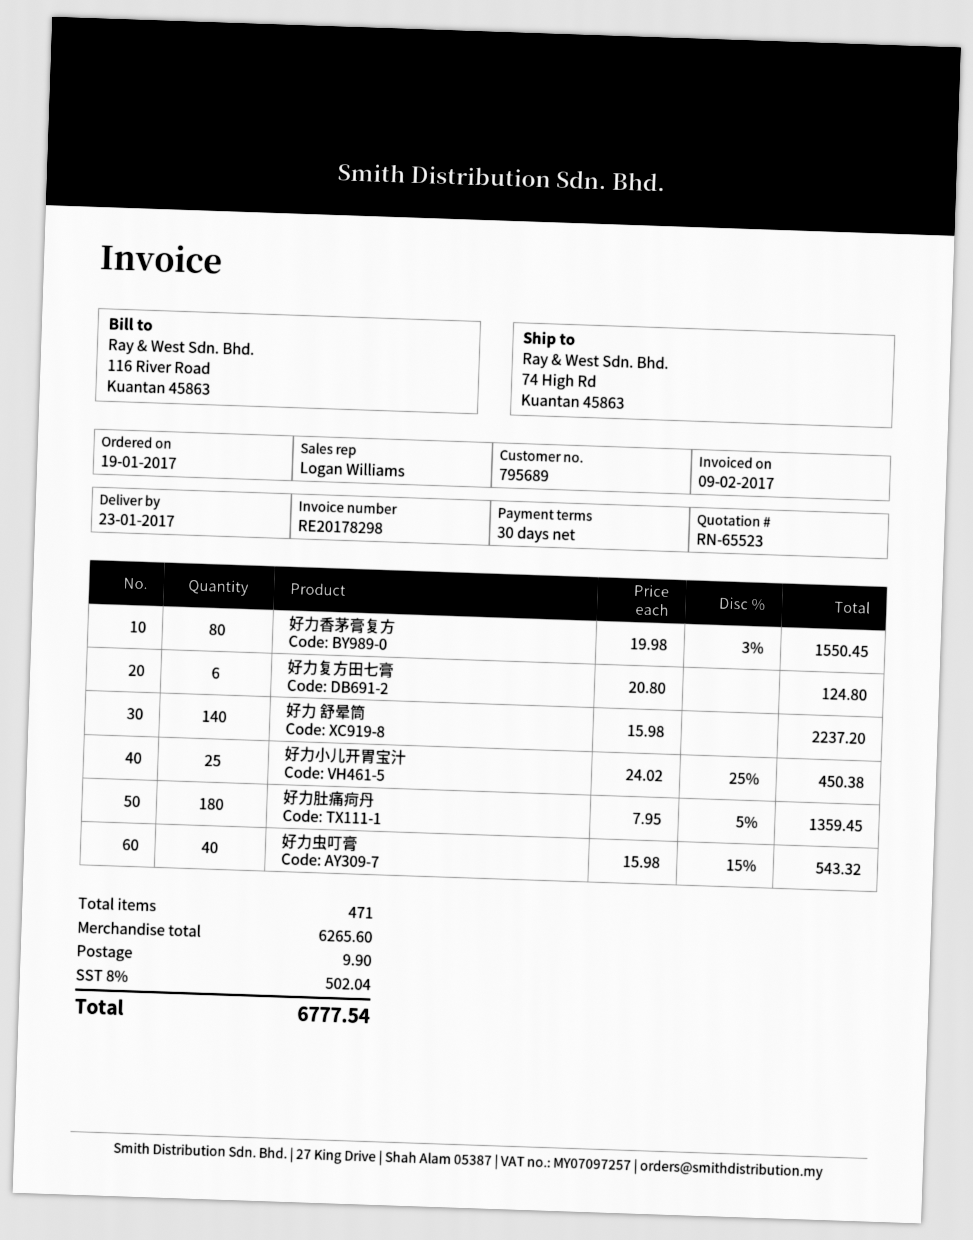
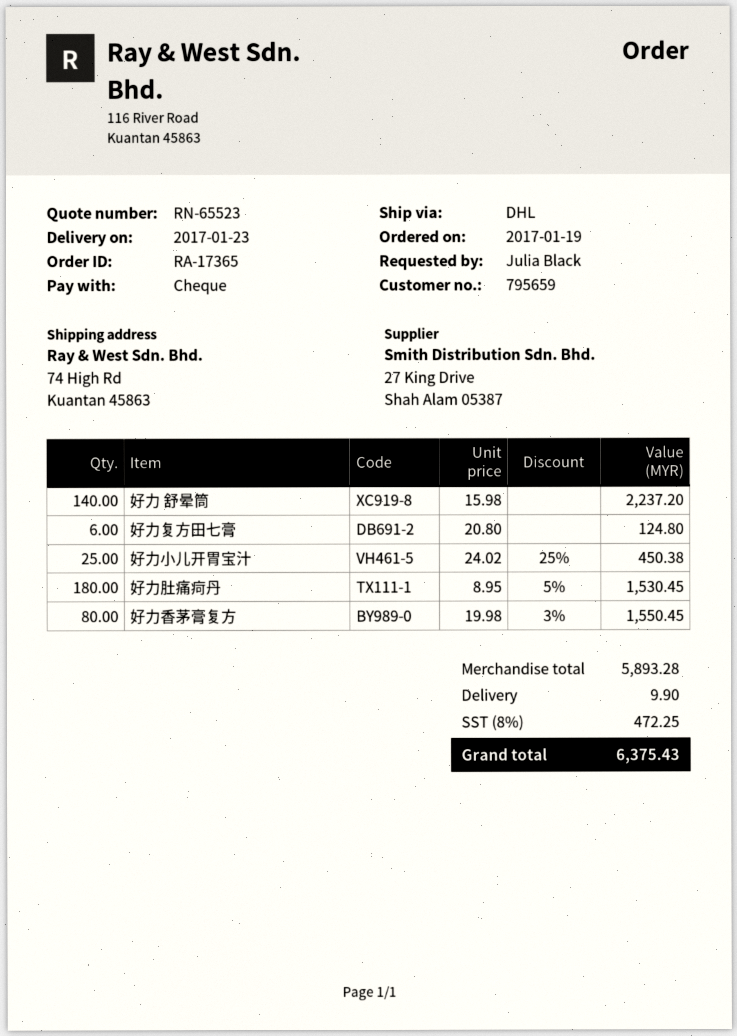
customer number: 795689 -> 795659
好力肚痛疴丹: 180 x 7.95 - 5% = 1359.45 -> 180 x 8.95 - 5% = 1530.45
好力虫叮膏: 40 x 15.98 - 15% = 543.32 -> none
subtotal: 6265.60 -> 5893.28
tax: 8% = 502.04 -> 8% = 472.25
total: 6777.54 -> 6375.43

